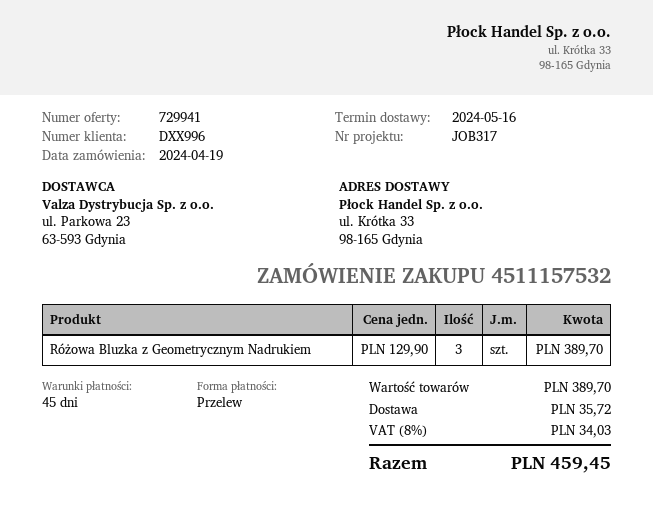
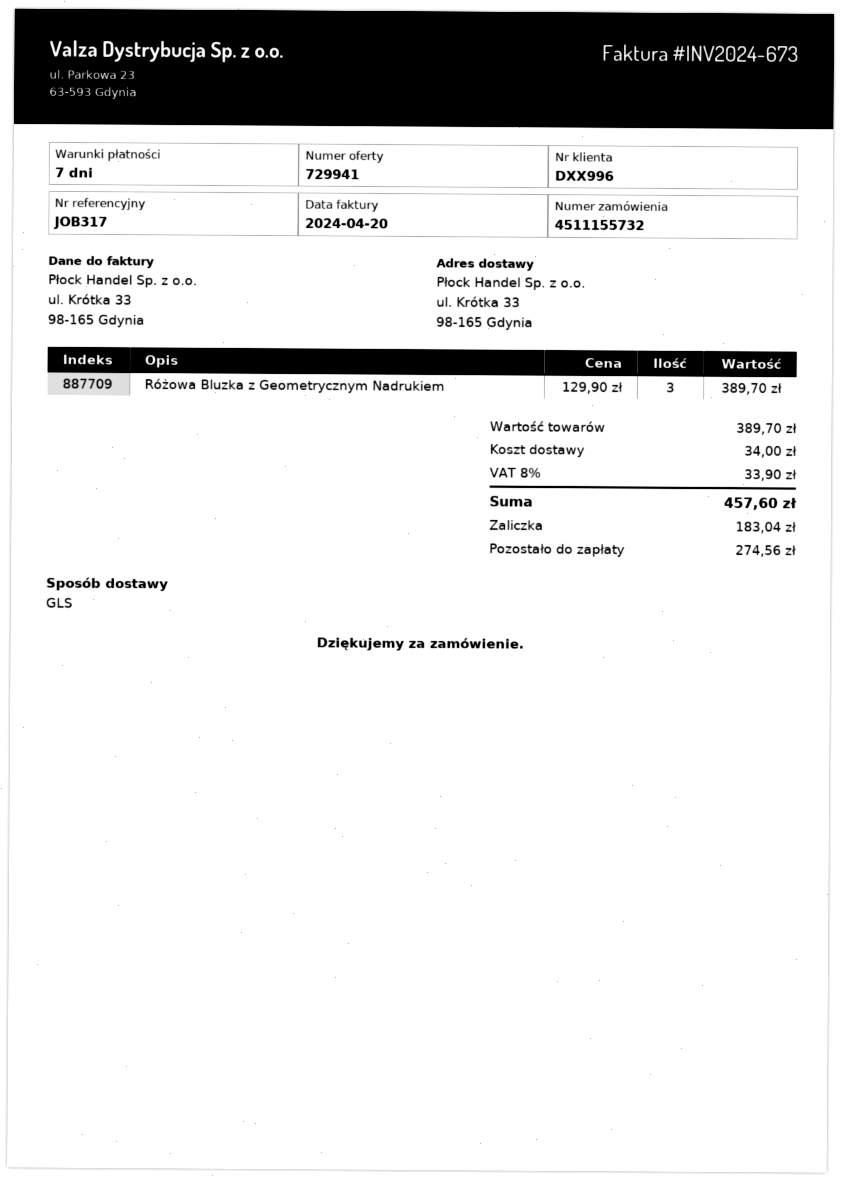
order number: 4511157532 -> 4511155732
payment terms: 45 days -> 7 days
shipping: 35.72 -> 34.00
tax: 8% = 34.03 -> 8% = 33.90
total: 459.45 -> 457.60

